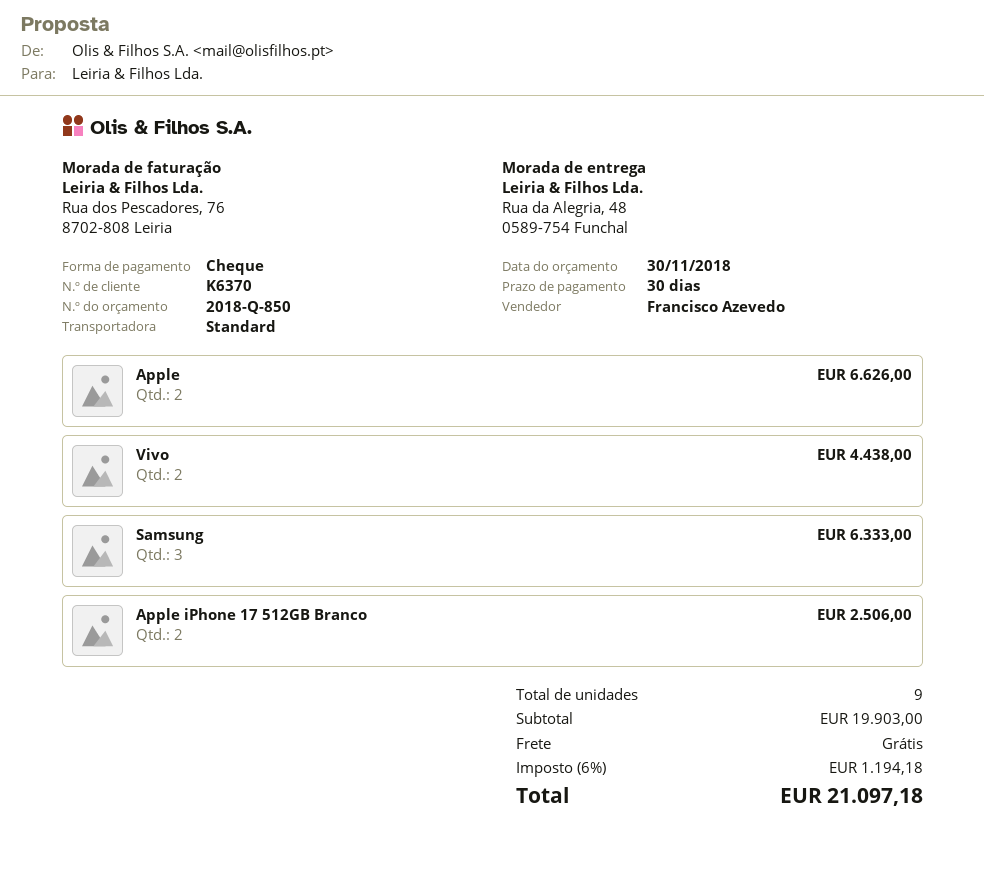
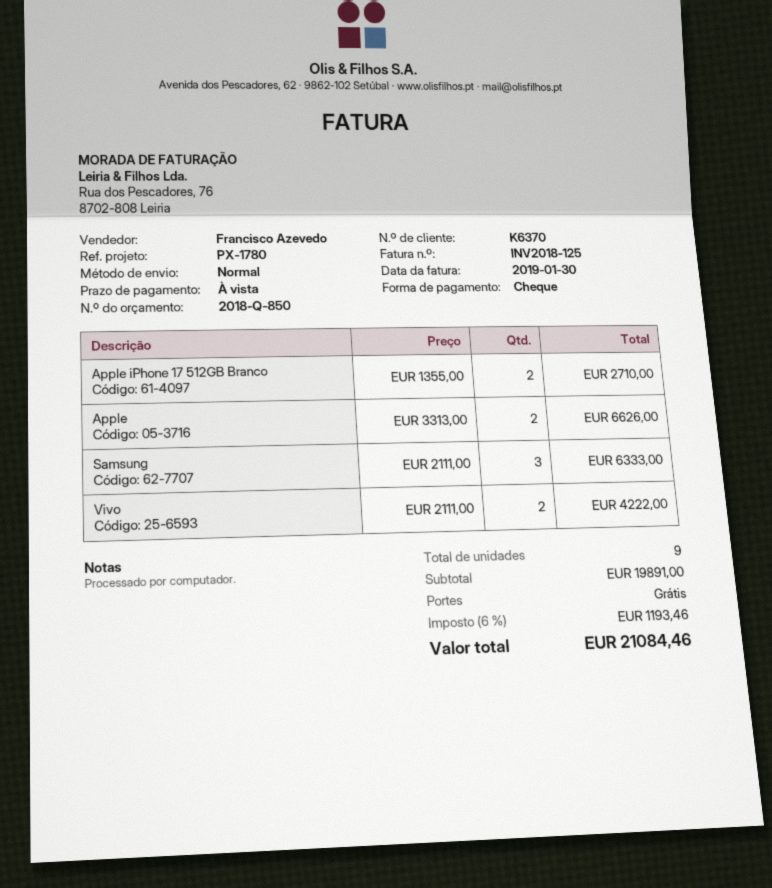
payment terms: 30 days -> on receipt
Vivo: 2 for 4438.00 -> 2 for 4222.00
Apple iPhone 17 512GB Branco: 2 for 2506.00 -> 2 for 2710.00
subtotal: 19903.00 -> 19891.00
tax: 6% = 1194.18 -> 6% = 1193.46
total: 21097.18 -> 21084.46

